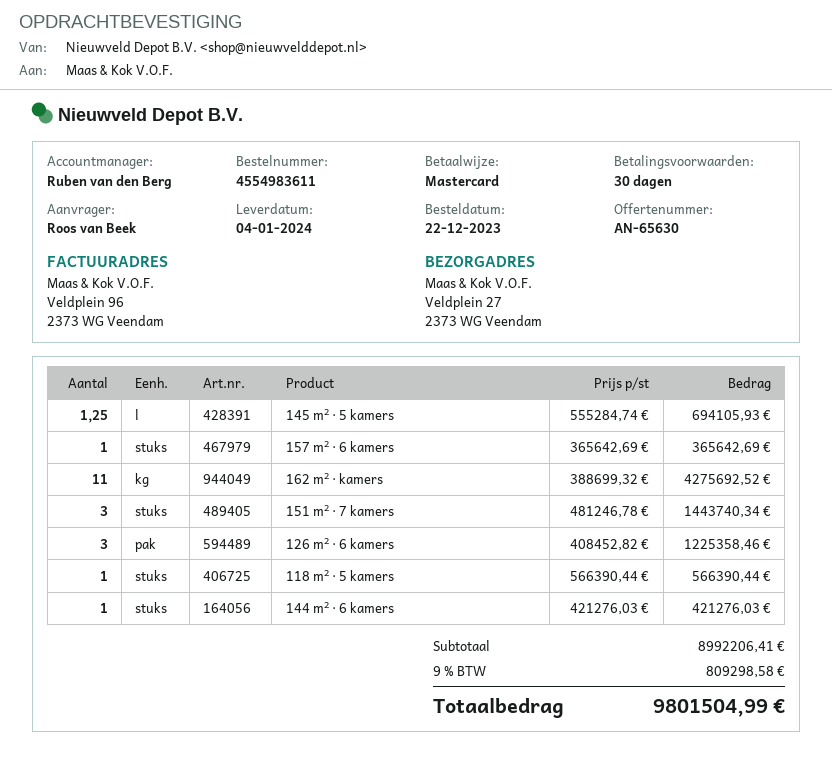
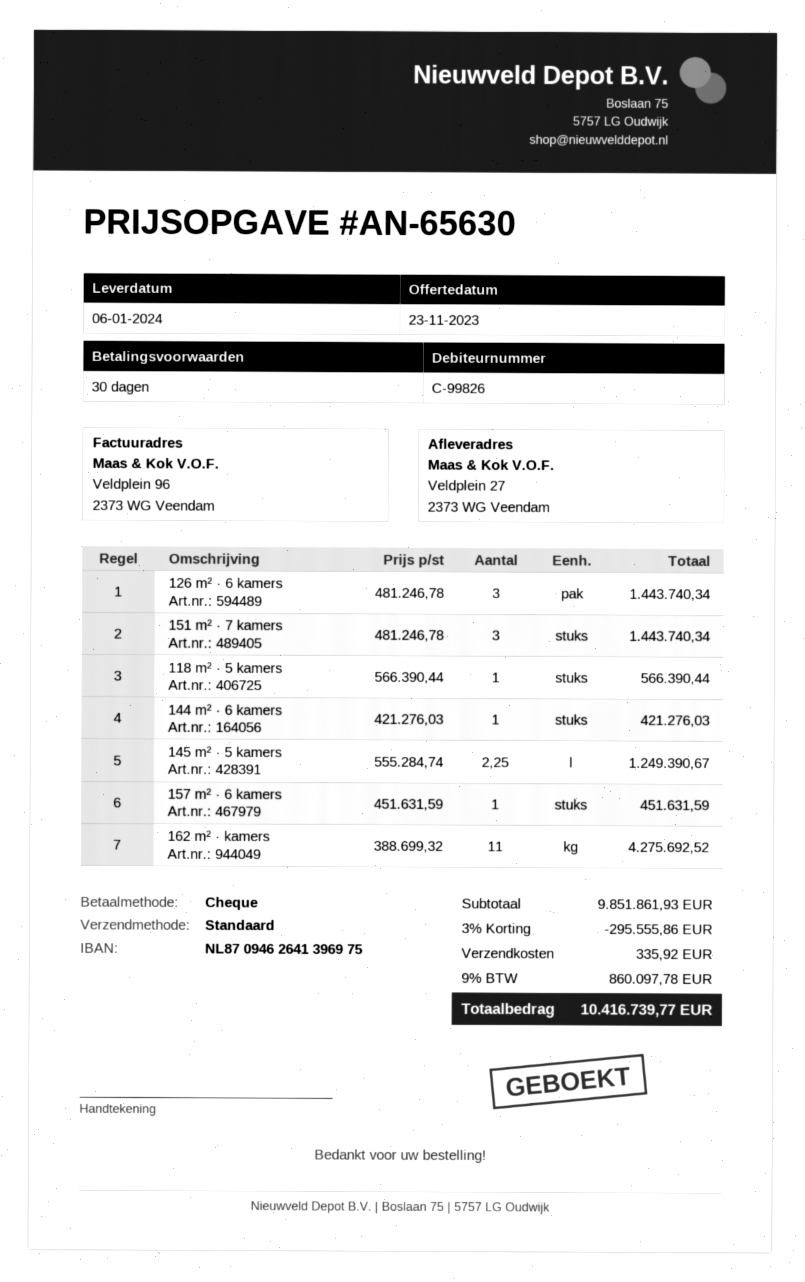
delivery date: 2024-01-04 -> 2024-01-06
payment method: Mastercard -> cheque
145 m² · 5 kamers: 1.25 x 555284.74 = 694105.93 -> 2.25 x 555284.74 = 1249390.67
157 m² · 6 kamers: 1 x 365642.69 = 365642.69 -> 1 x 451631.59 = 451631.59
126 m² · 6 kamers: 3 x 408452.82 = 1225358.46 -> 3 x 481246.78 = 1443740.34
subtotal: 8992206.41 -> 9851861.93
discount: none -> 3% = 295555.86
shipping: none -> 335.92
tax: 9% = 809298.58 -> 9% = 860097.78
total: 9801504.99 -> 10416739.77

